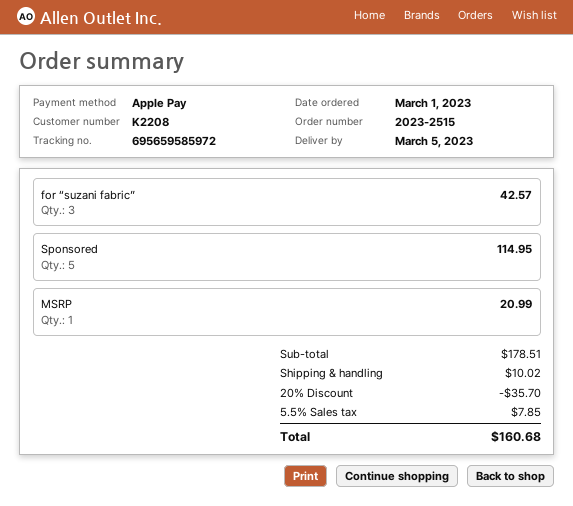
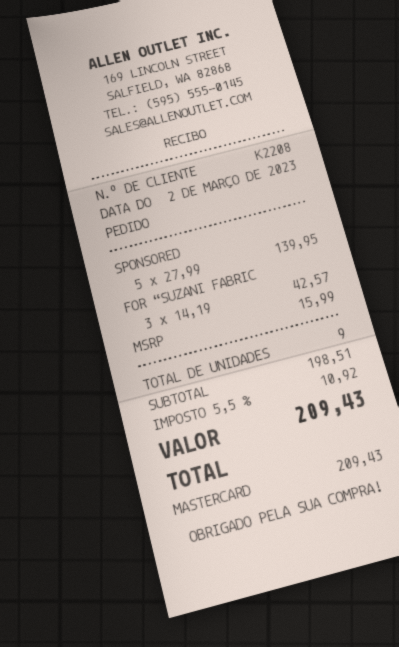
order date: 2023-03-01 -> 2023-03-02
payment method: Apple Pay -> Mastercard
Sponsored: 5 for 114.95 -> 5 for 139.95
MSRP: 1 for 20.99 -> 1 for 15.99
subtotal: 178.51 -> 198.51
discount: 20% = 35.70 -> none
shipping: 10.02 -> none
tax: 5.5% = 7.85 -> 5.5% = 10.92
total: 160.68 -> 209.43

